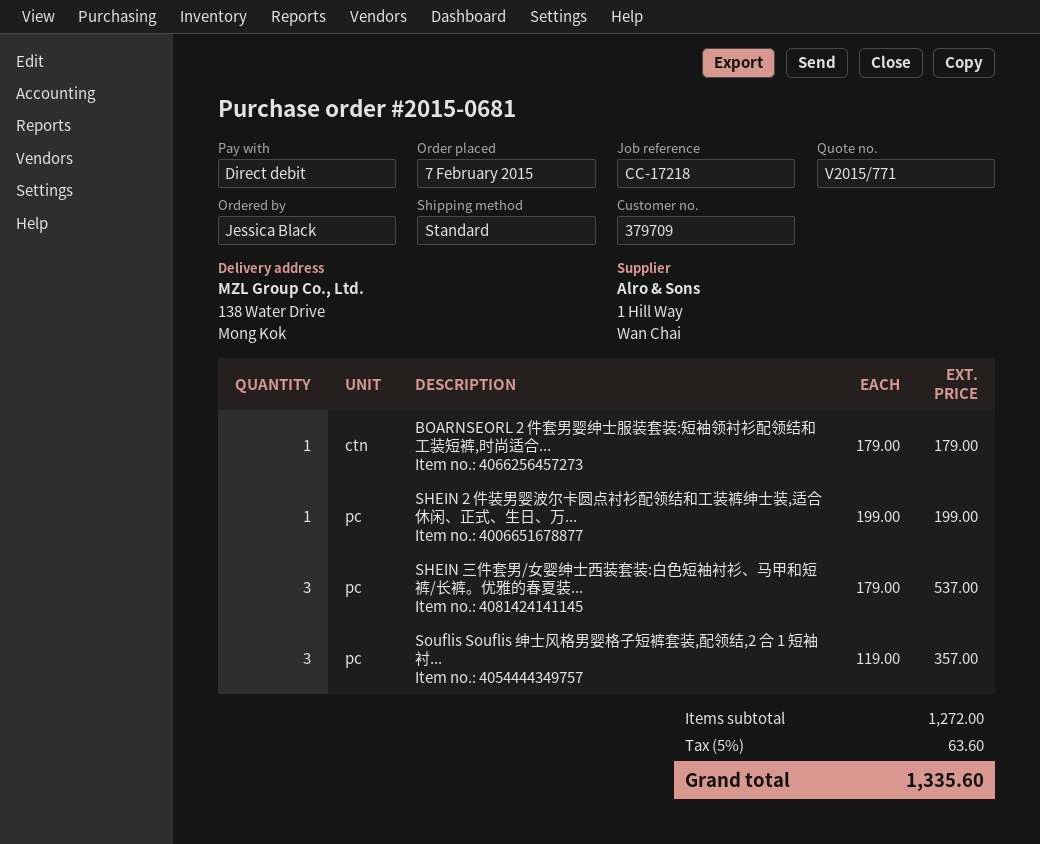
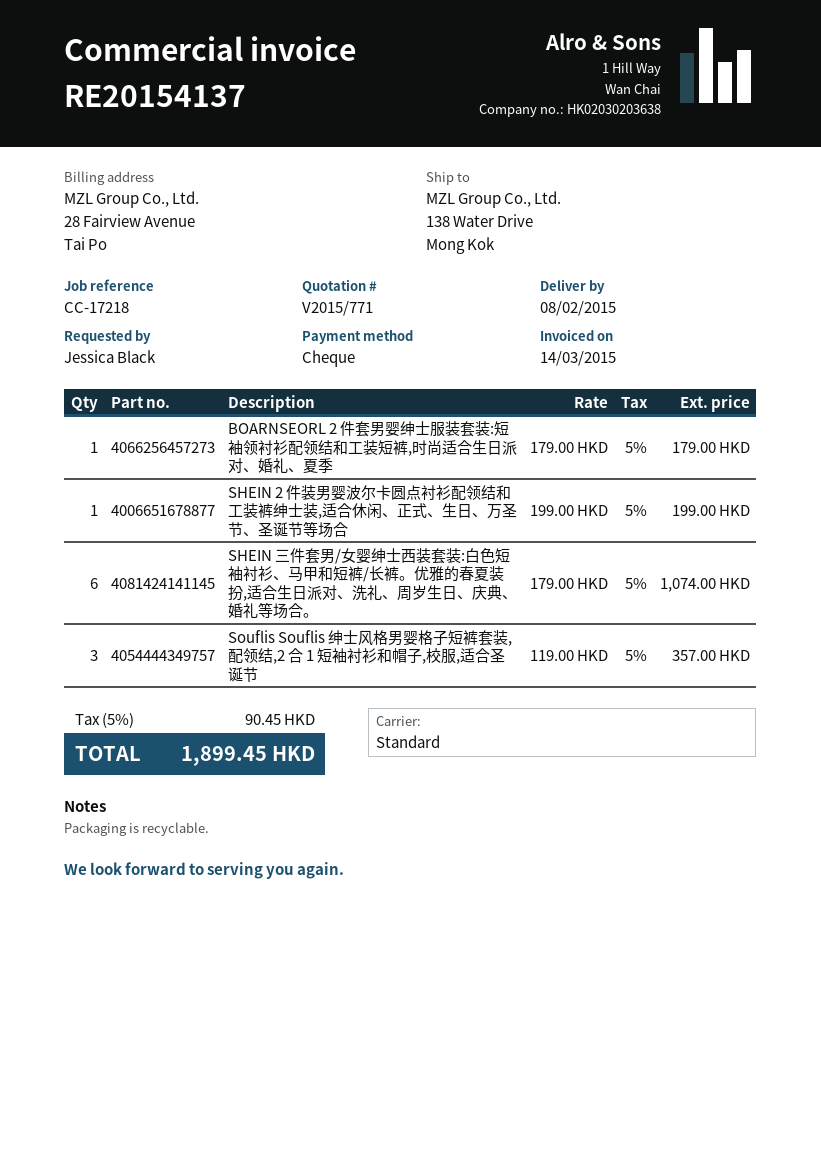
payment method: direct debit -> cheque
SHEIN 三件套男/女婴绅士西装套装:白色短袖衬衫、马甲和短裤/长裤。优雅的春夏装...: 3 x 179.00 = 537.00 -> 6 x 179.00 = 1074.00
tax: 5% = 63.60 -> 5% = 90.45
total: 1335.60 -> 1899.45

